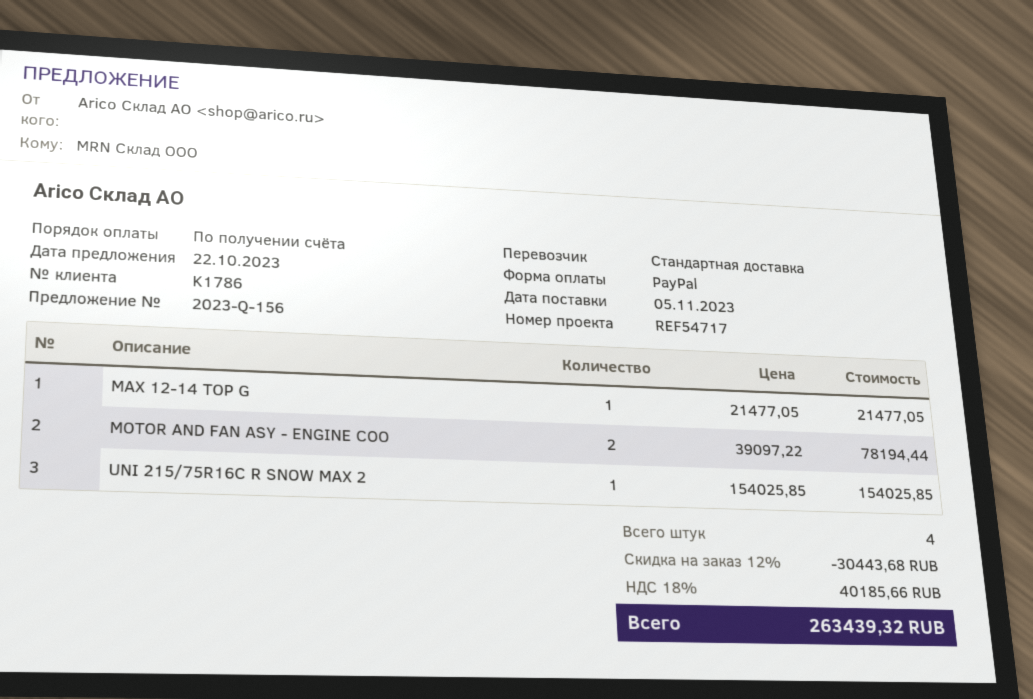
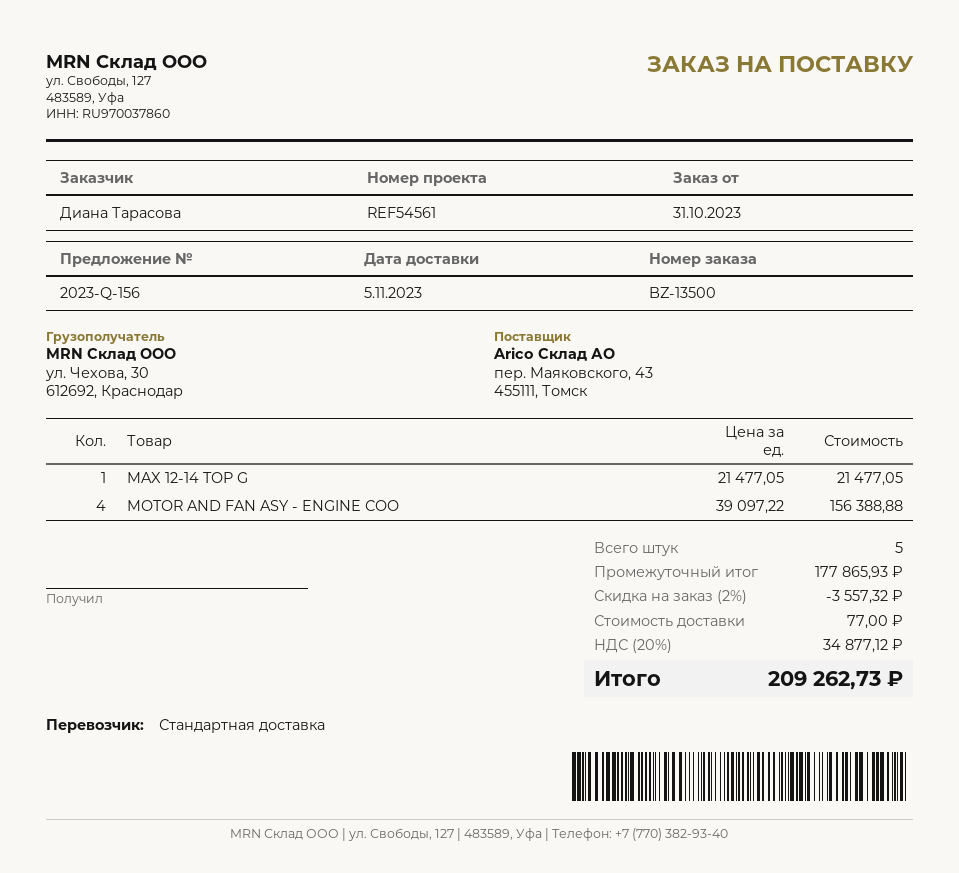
reference: REF54717 -> REF54561
MOTOR AND FAN ASY - ENGINE COO: 2 x 39097.22 = 78194.44 -> 4 x 39097.22 = 156388.88
UNI 215/75R16C R SNOW MAX 2: 1 x 154025.85 = 154025.85 -> none
total quantity: 4 -> 5
discount: 12% = 30443.68 -> 2% = 3557.32
shipping: none -> 77.00
tax: 18% = 40185.66 -> 20% = 34877.12
total: 263439.32 -> 209262.73

